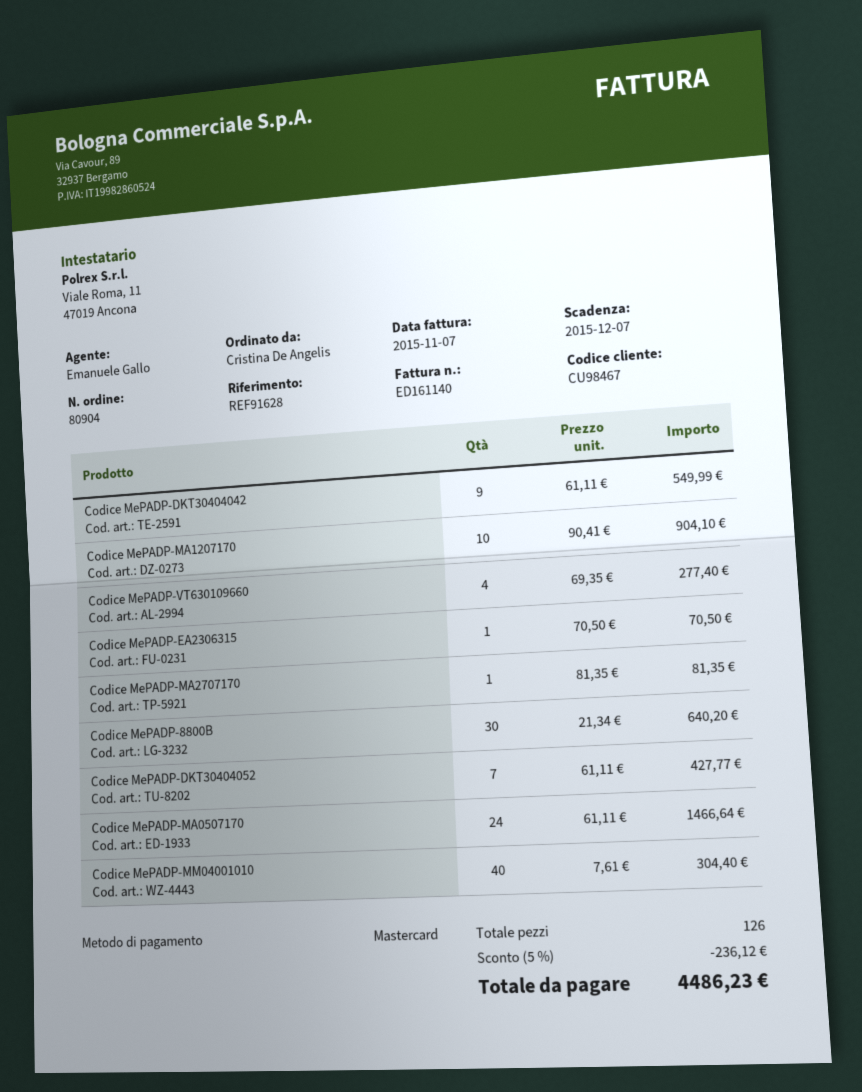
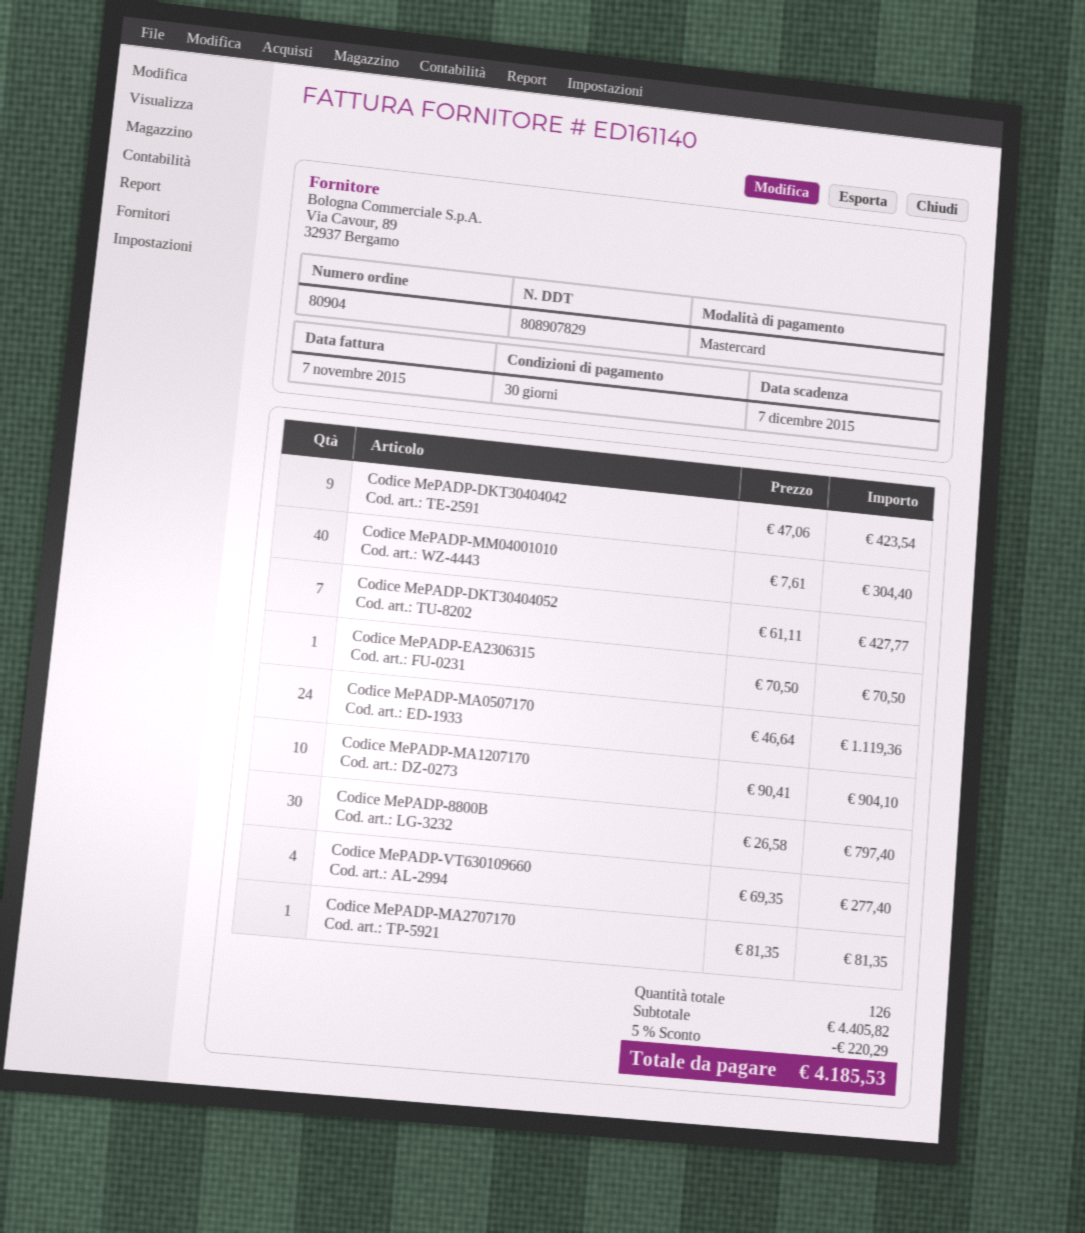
Codice MePADP-DKT30404042: 9 x 61.11 = 549.99 -> 9 x 47.06 = 423.54
Codice MePADP-8800B: 30 x 21.34 = 640.20 -> 30 x 26.58 = 797.40
Codice MePADP-MA0507170: 24 x 61.11 = 1466.64 -> 24 x 46.64 = 1119.36
discount: 5% = 236.12 -> 5% = 220.29
total: 4486.23 -> 4185.53

